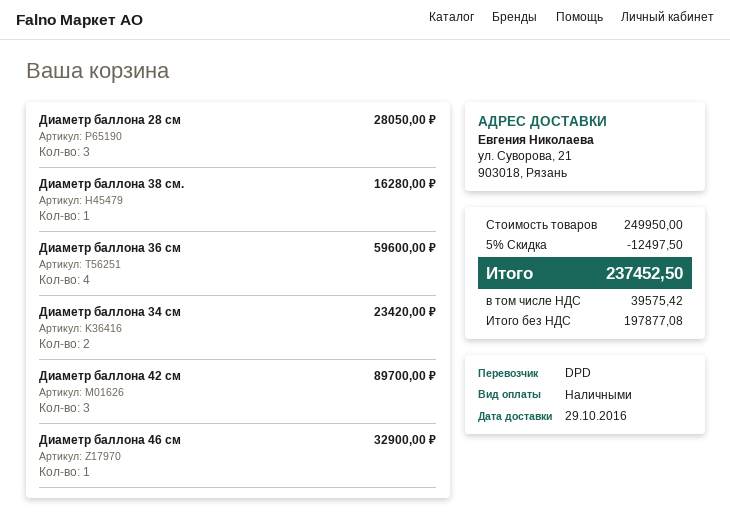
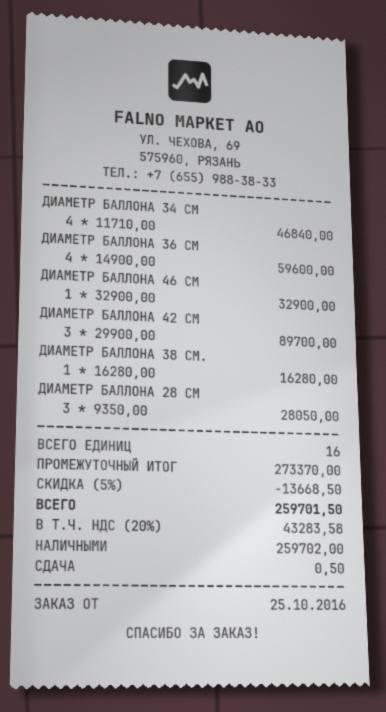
Диаметр баллона 34 см: 2 for 23420.00 -> 4 for 46840.00
subtotal: 249950.00 -> 273370.00
discount: 5% = 12497.50 -> 5% = 13668.50
tax: 39575.42 -> 43283.58
total: 237452.50 -> 259701.50

